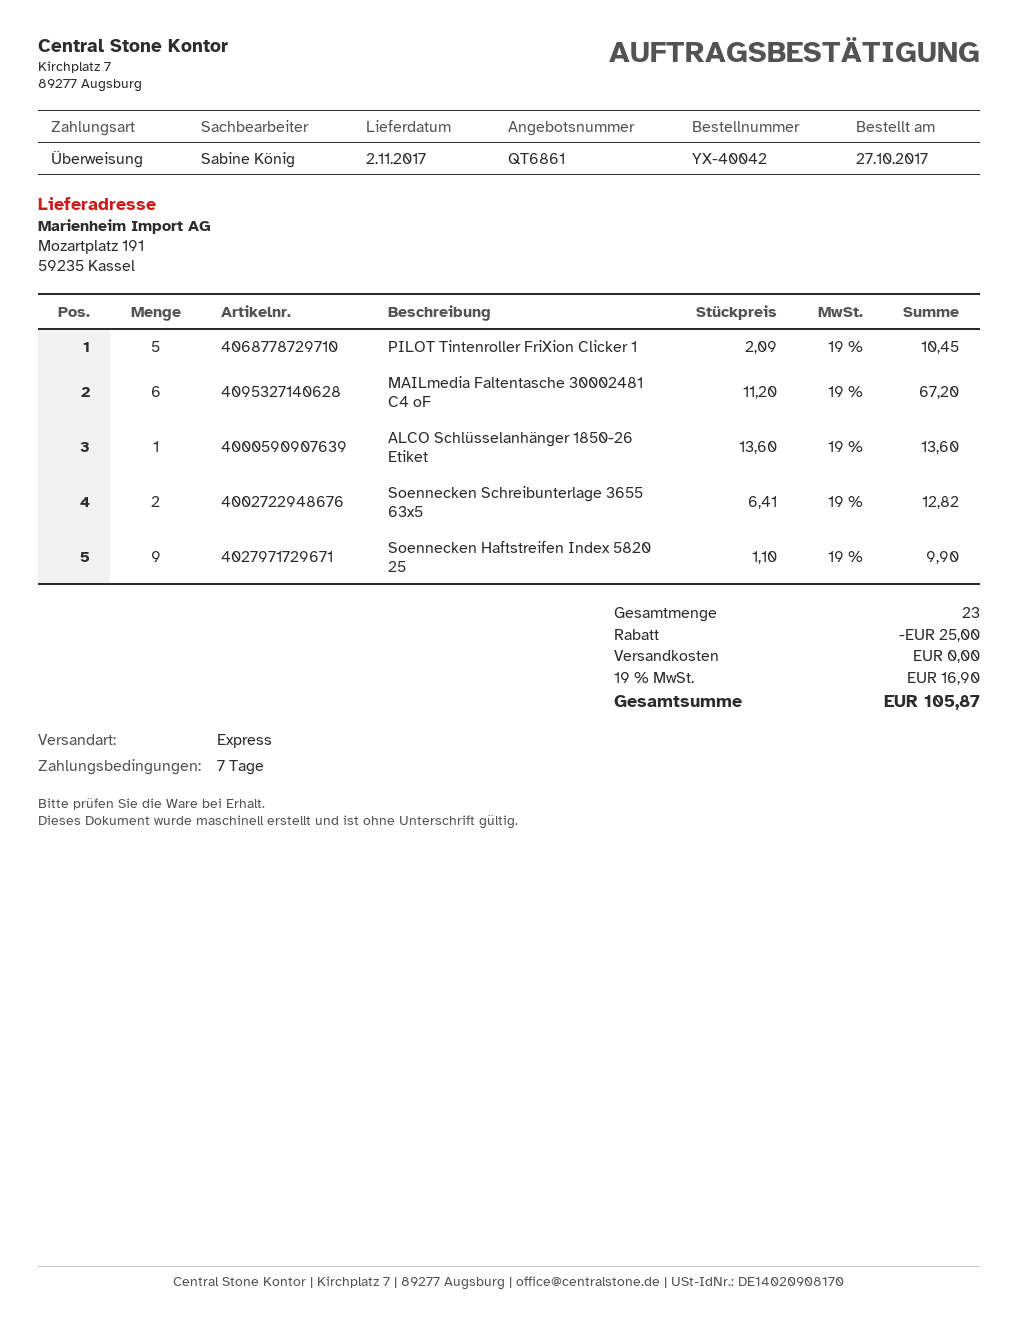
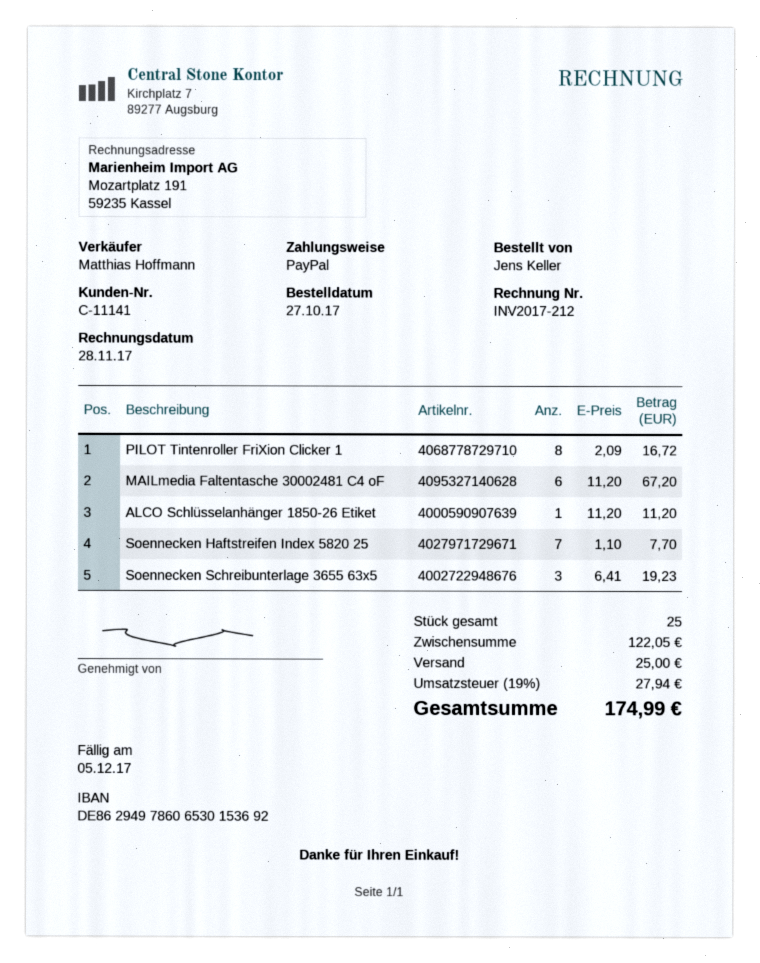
sales rep: Sabine König -> Matthias Hoffmann
payment method: bank transfer -> PayPal
PILOT Tintenroller FriXion Clicker 1: 5 x 2.09 = 10.45 -> 8 x 2.09 = 16.72
ALCO Schlüsselanhänger 1850-26 Etiket: 1 x 13.60 = 13.60 -> 1 x 11.20 = 11.20
Soennecken Schreibunterlage 3655 63x5: 2 x 6.41 = 12.82 -> 3 x 6.41 = 19.23
Soennecken Haftstreifen Index 5820 25: 9 x 1.10 = 9.90 -> 7 x 1.10 = 7.70
total quantity: 23 -> 25
discount: 25.00 -> none
shipping: 0.00 -> 25.00
tax: 19% = 16.90 -> 19% = 27.94
total: 105.87 -> 174.99

